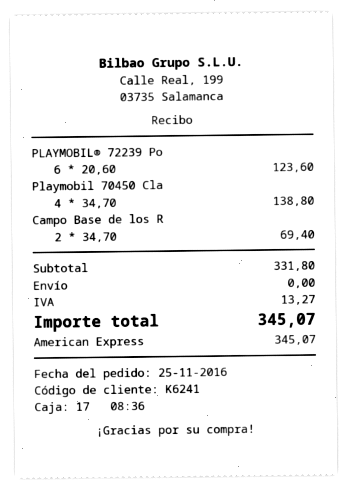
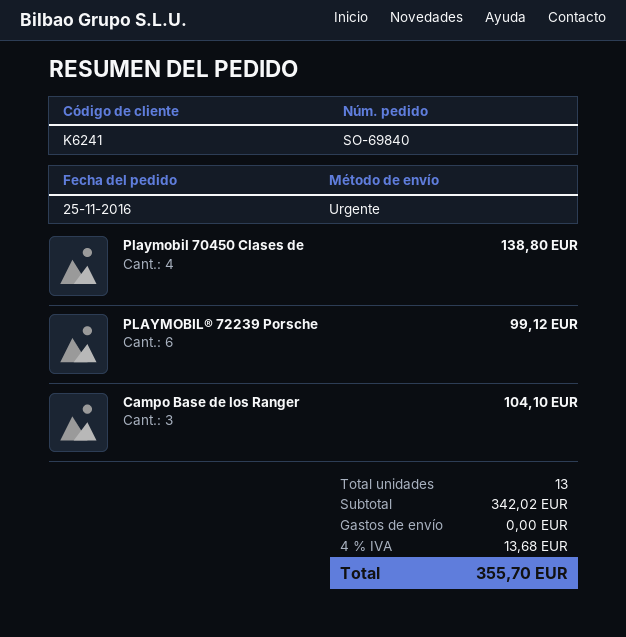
PLAYMOBIL® 72239 Po: 6 for 123.60 -> 6 for 99.12
Campo Base de los R: 2 for 69.40 -> 3 for 104.10
subtotal: 331.80 -> 342.02
tax: 13.27 -> 13.68
total: 345.07 -> 355.70

